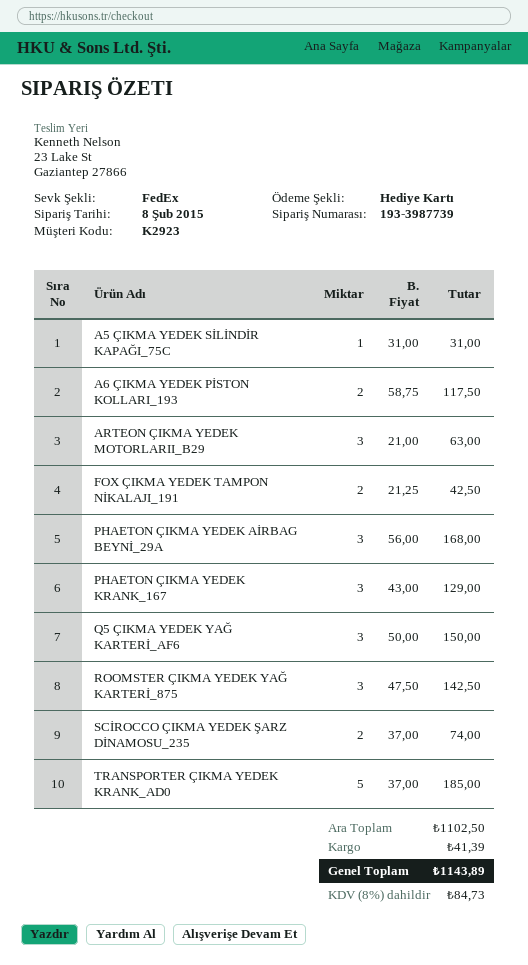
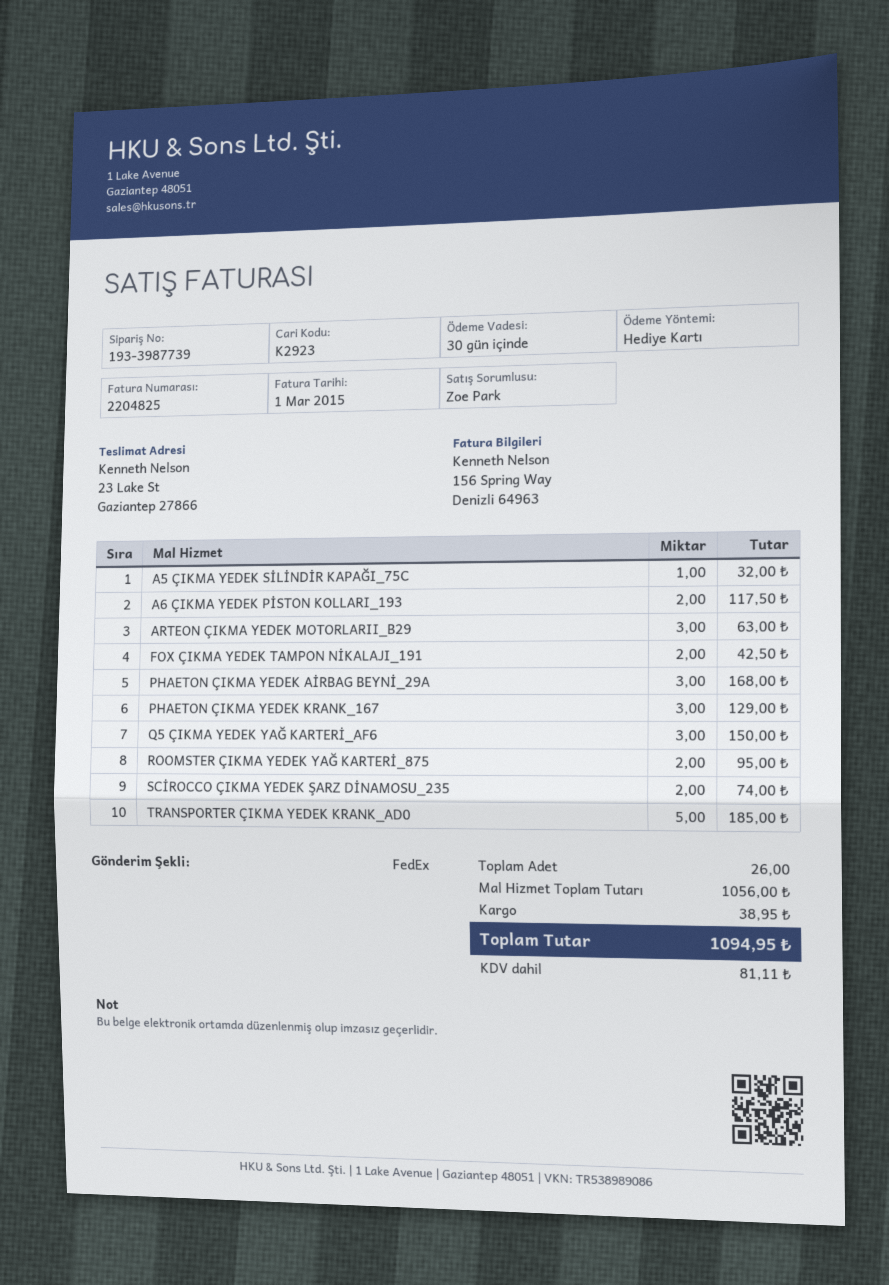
A5 ÇIKMA YEDEK SİLİNDİR KAPAĞI_75C: 1 for 31.00 -> 1 for 32.00
ROOMSTER ÇIKMA YEDEK YAĞ KARTERİ_875: 3 for 142.50 -> 2 for 95.00
subtotal: 1102.50 -> 1056.00
shipping: 41.39 -> 38.95
tax: 84.73 -> 81.11
total: 1143.89 -> 1094.95

